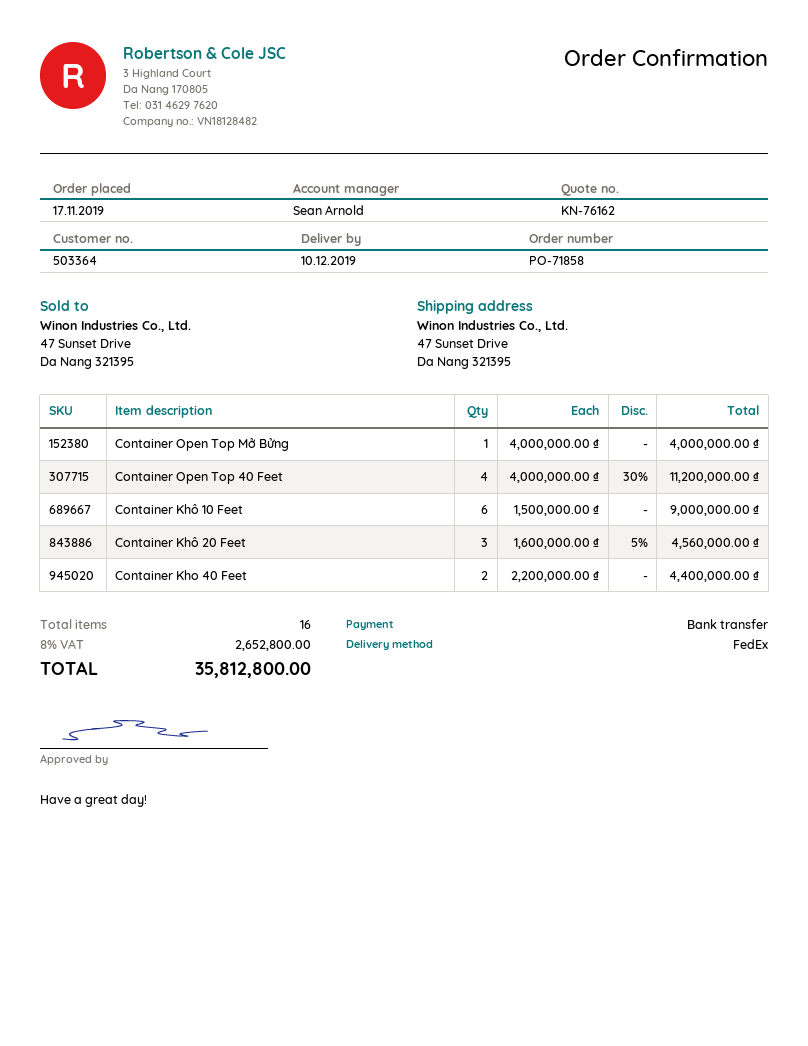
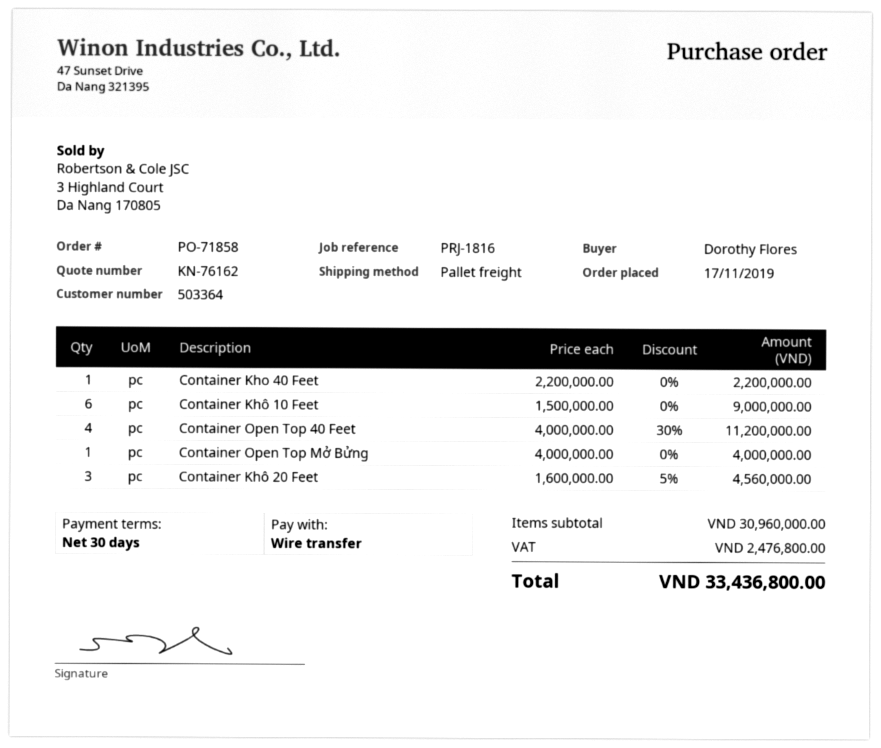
shipping method: FedEx -> pallet freight
Container Kho 40 Feet: 2 x 2200000.00 = 4400000.00 -> 1 x 2200000.00 = 2200000.00
tax: 2652800.00 -> 2476800.00
total: 35812800.00 -> 33436800.00

